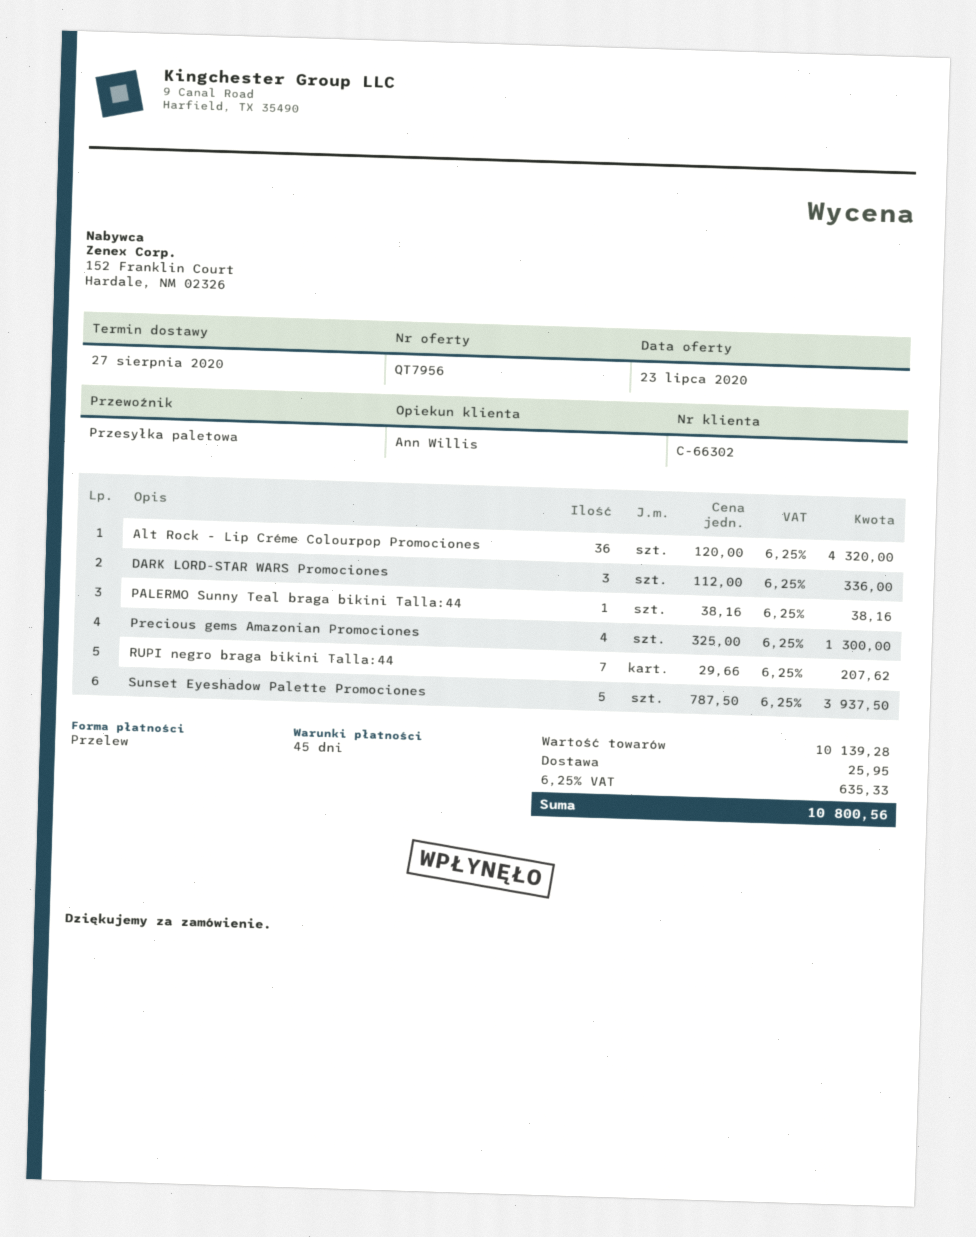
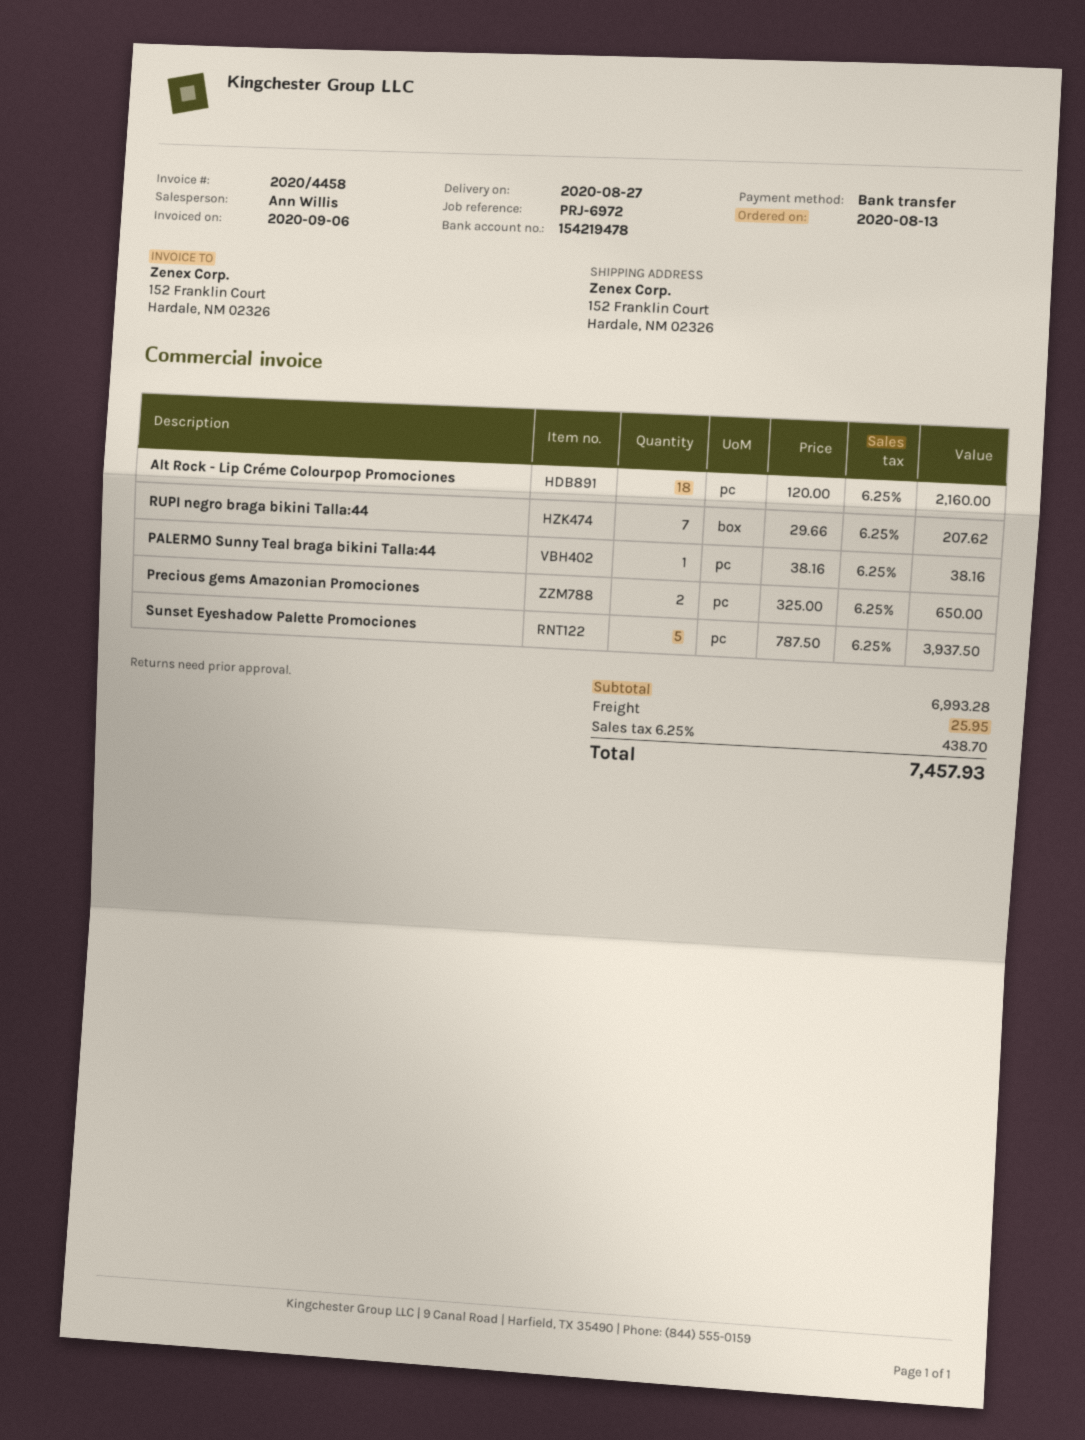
Alt Rock - Lip Créme Colourpop Promociones: 36 x 120.00 = 4320.00 -> 18 x 120.00 = 2160.00
DARK LORD-STAR WARS Promociones: 3 x 112.00 = 336.00 -> none
Precious gems Amazonian Promociones: 4 x 325.00 = 1300.00 -> 2 x 325.00 = 650.00
subtotal: 10139.28 -> 6993.28
tax: 6.25% = 635.33 -> 6.25% = 438.70
total: 10800.56 -> 7457.93

